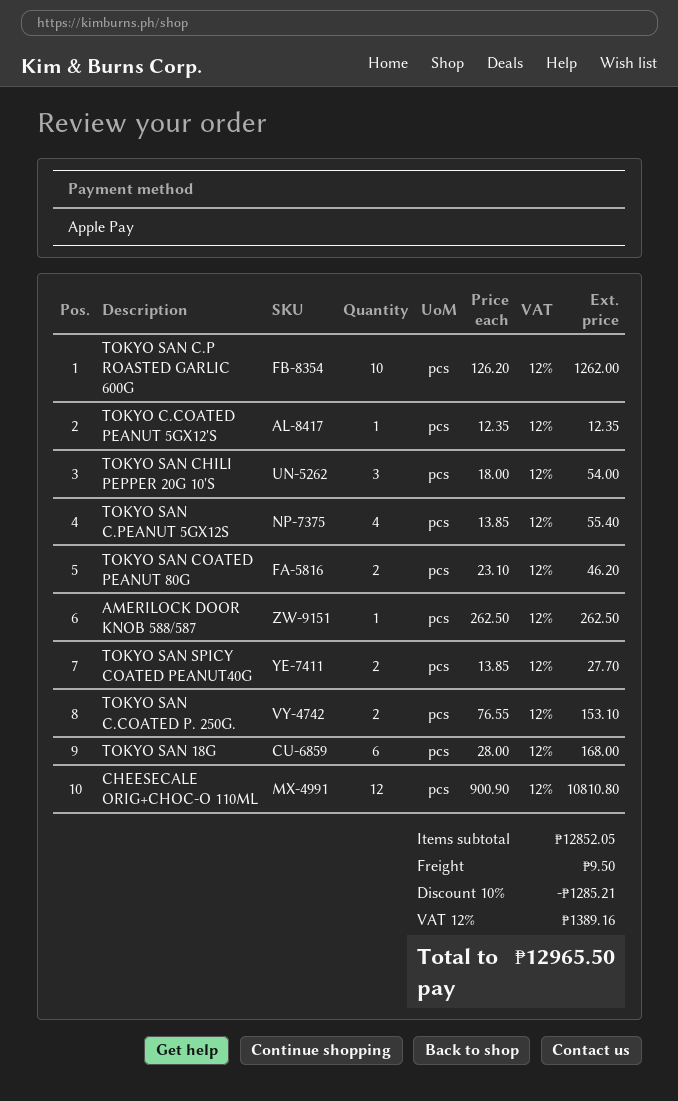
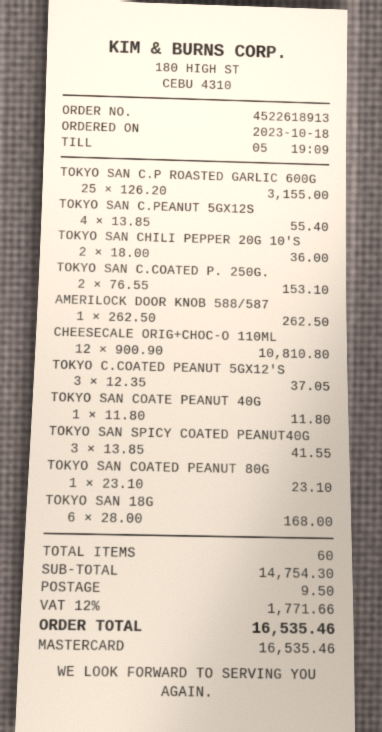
payment method: Apple Pay -> Mastercard
TOKYO SAN C.P ROASTED GARLIC 600G: 10 x 126.20 = 1262.00 -> 25 x 126.20 = 3155.00
TOKYO C.COATED PEANUT 5GX12'S: 1 x 12.35 = 12.35 -> 3 x 12.35 = 37.05
TOKYO SAN CHILI PEPPER 20G 10'S: 3 x 18.00 = 54.00 -> 2 x 18.00 = 36.00
TOKYO SAN COATED PEANUT 80G: 2 x 23.10 = 46.20 -> 1 x 23.10 = 23.10
TOKYO SAN SPICY COATED PEANUT40G: 2 x 13.85 = 27.70 -> 3 x 13.85 = 41.55
TOKYO SAN COATE PEANUT 40G: none -> 1 x 11.80 = 11.80
subtotal: 12852.05 -> 14754.30
discount: 10% = 1285.21 -> none
tax: 12% = 1389.16 -> 12% = 1771.66
total: 12965.50 -> 16535.46

